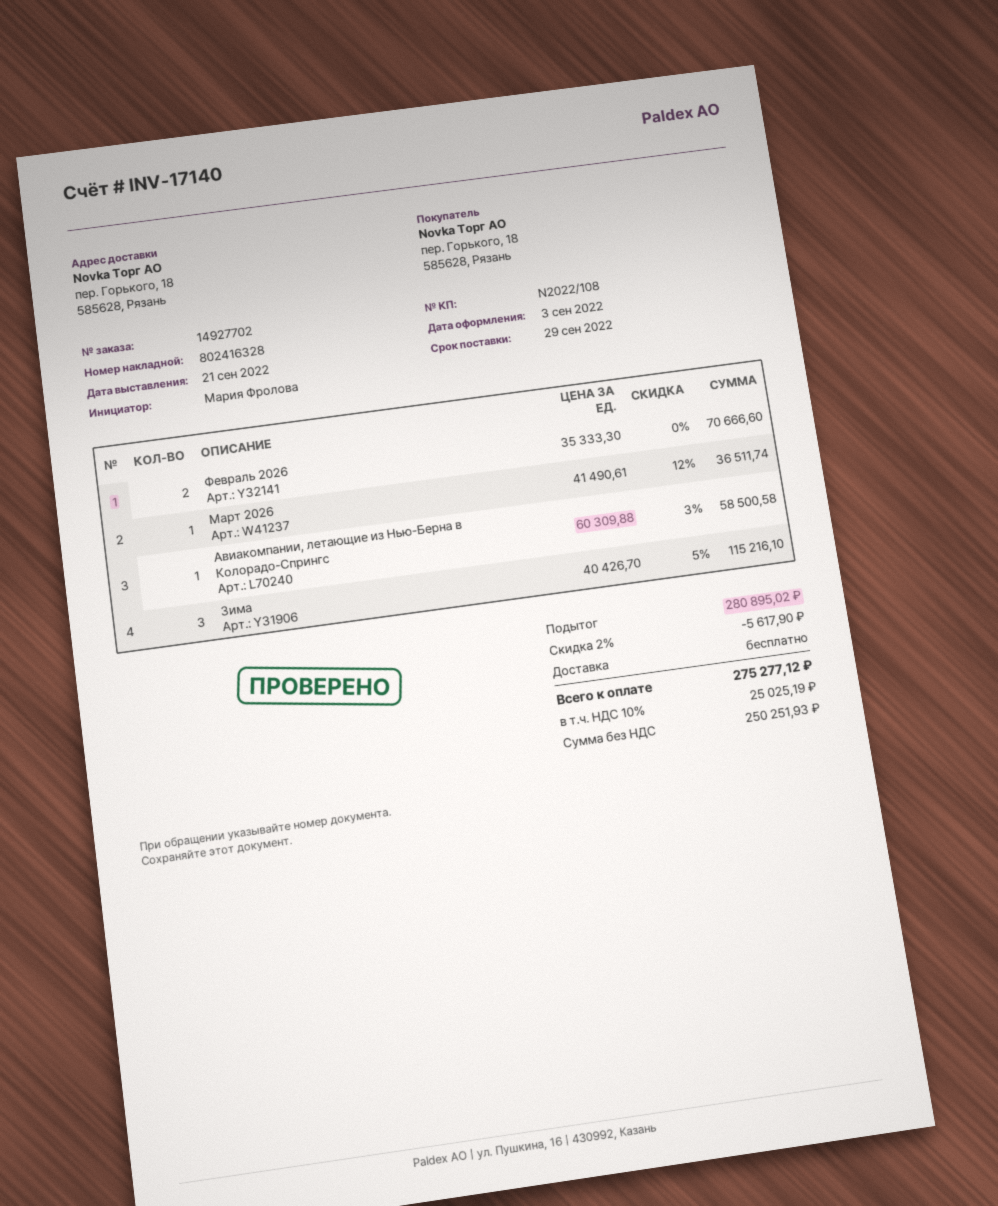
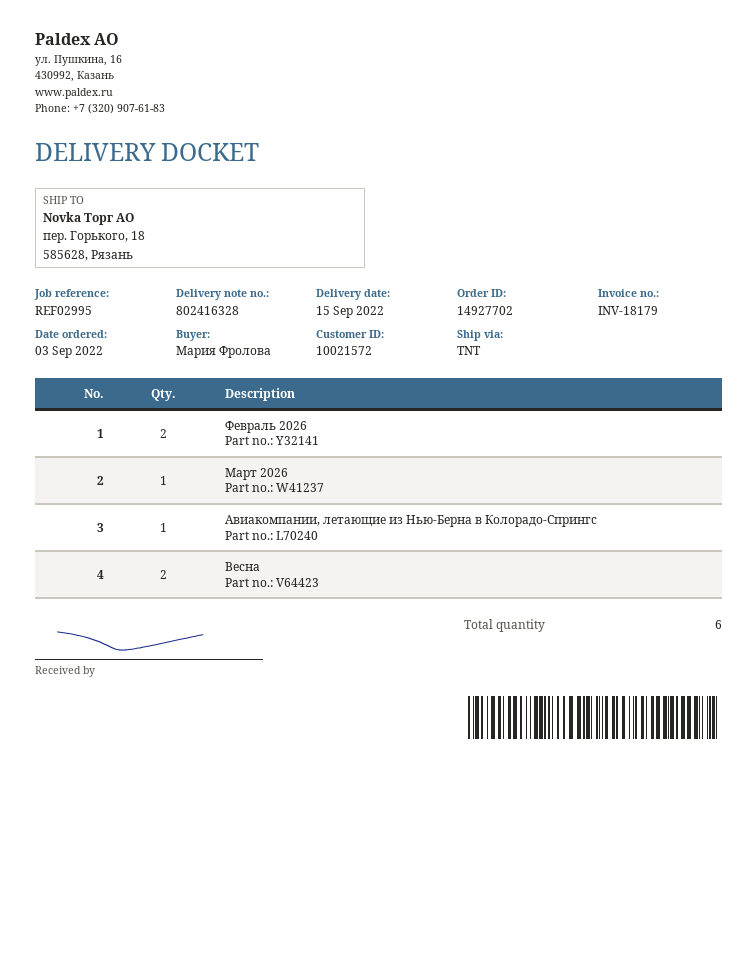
delivery date: 2022-09-29 -> 2022-09-15
invoice number: INV-17140 -> INV-18179
Зима: 3 -> none
Весна: none -> 2

